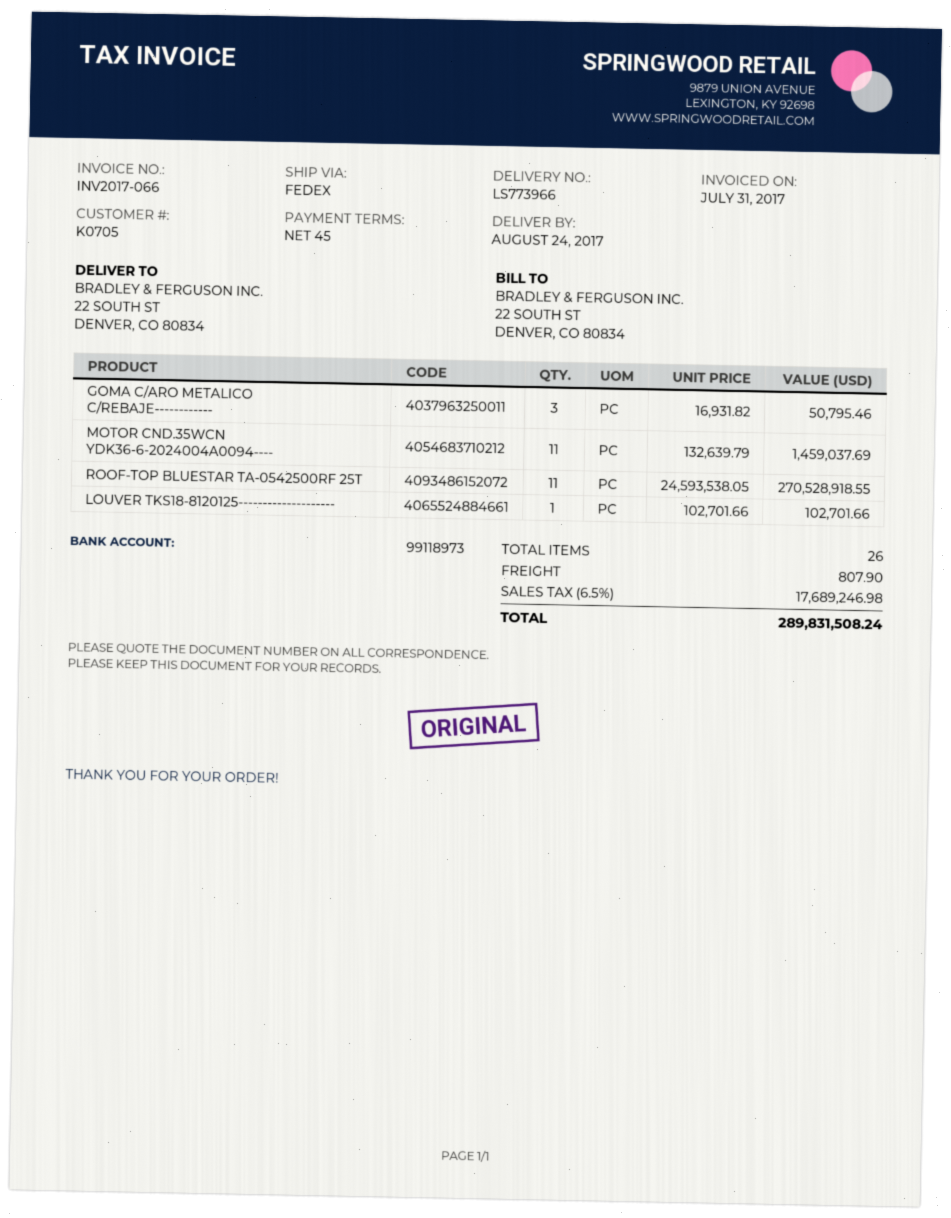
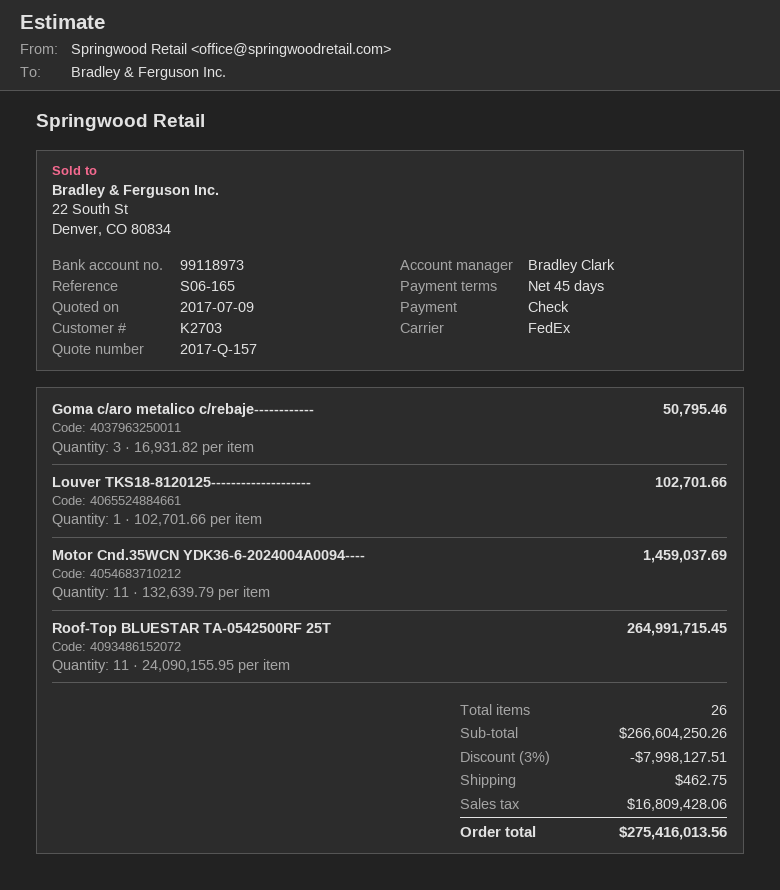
customer number: K0705 -> K2703
ROOF-TOP BLUESTAR TA-0542500RF 25T: 11 x 24593538.05 = 270528918.55 -> 11 x 24090155.95 = 264991715.45
discount: none -> 3% = 7998127.51
shipping: 807.90 -> 462.75
tax: 17689246.98 -> 16809428.06
total: 289831508.24 -> 275416013.56

